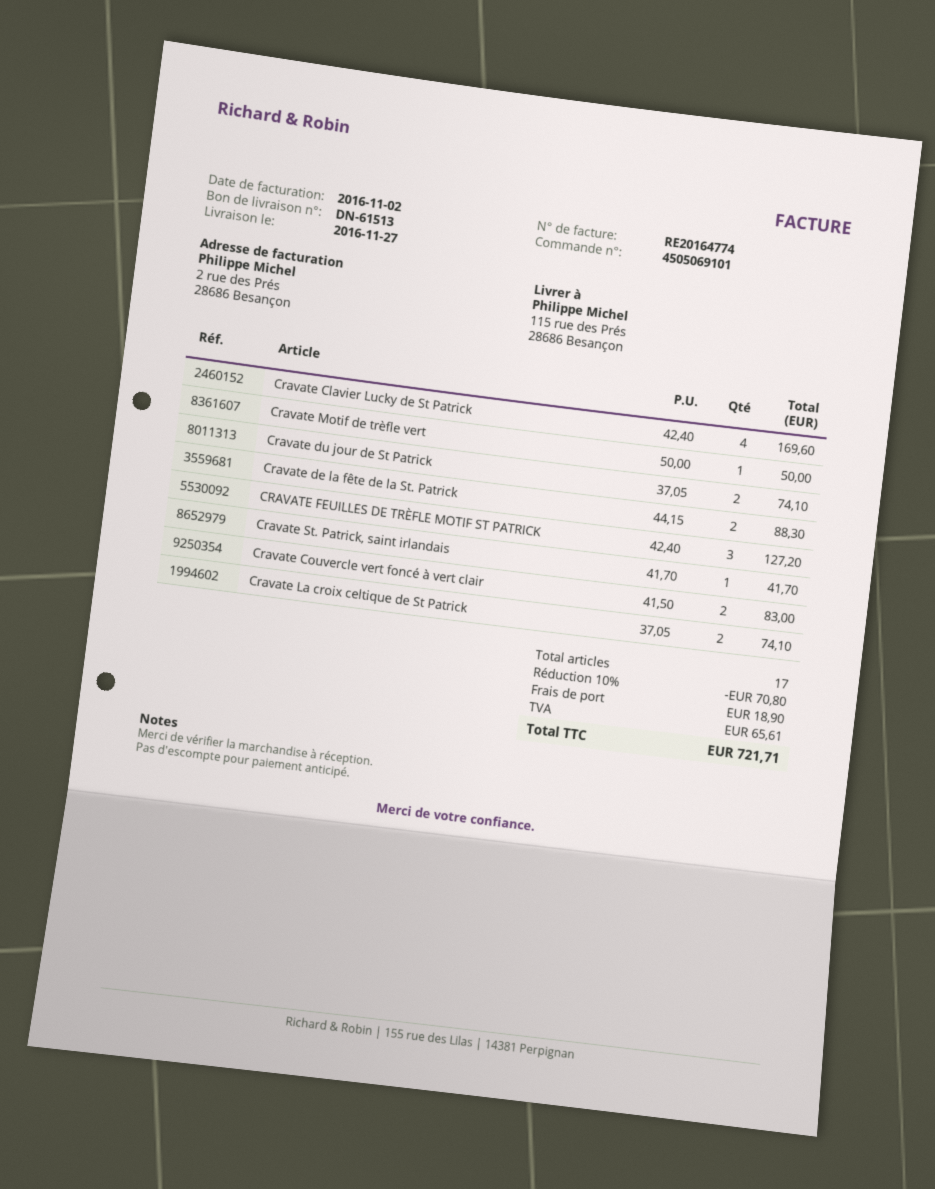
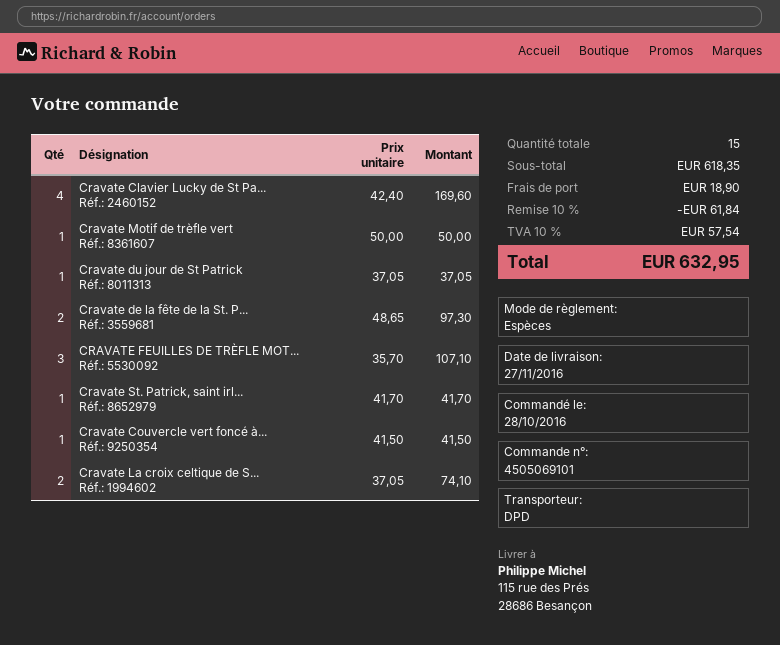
Cravate du jour de St Patrick: 2 x 37.05 = 74.10 -> 1 x 37.05 = 37.05
Cravate de la fête de la St. Patrick: 2 x 44.15 = 88.30 -> 2 x 48.65 = 97.30
CRAVATE FEUILLES DE TRÈFLE MOTIF ST PATRICK: 3 x 42.40 = 127.20 -> 3 x 35.70 = 107.10
Cravate Couvercle vert foncé à vert clair: 2 x 41.50 = 83.00 -> 1 x 41.50 = 41.50
total quantity: 17 -> 15
discount: 10% = 70.80 -> 10% = 61.84
tax: 65.61 -> 57.54
total: 721.71 -> 632.95

